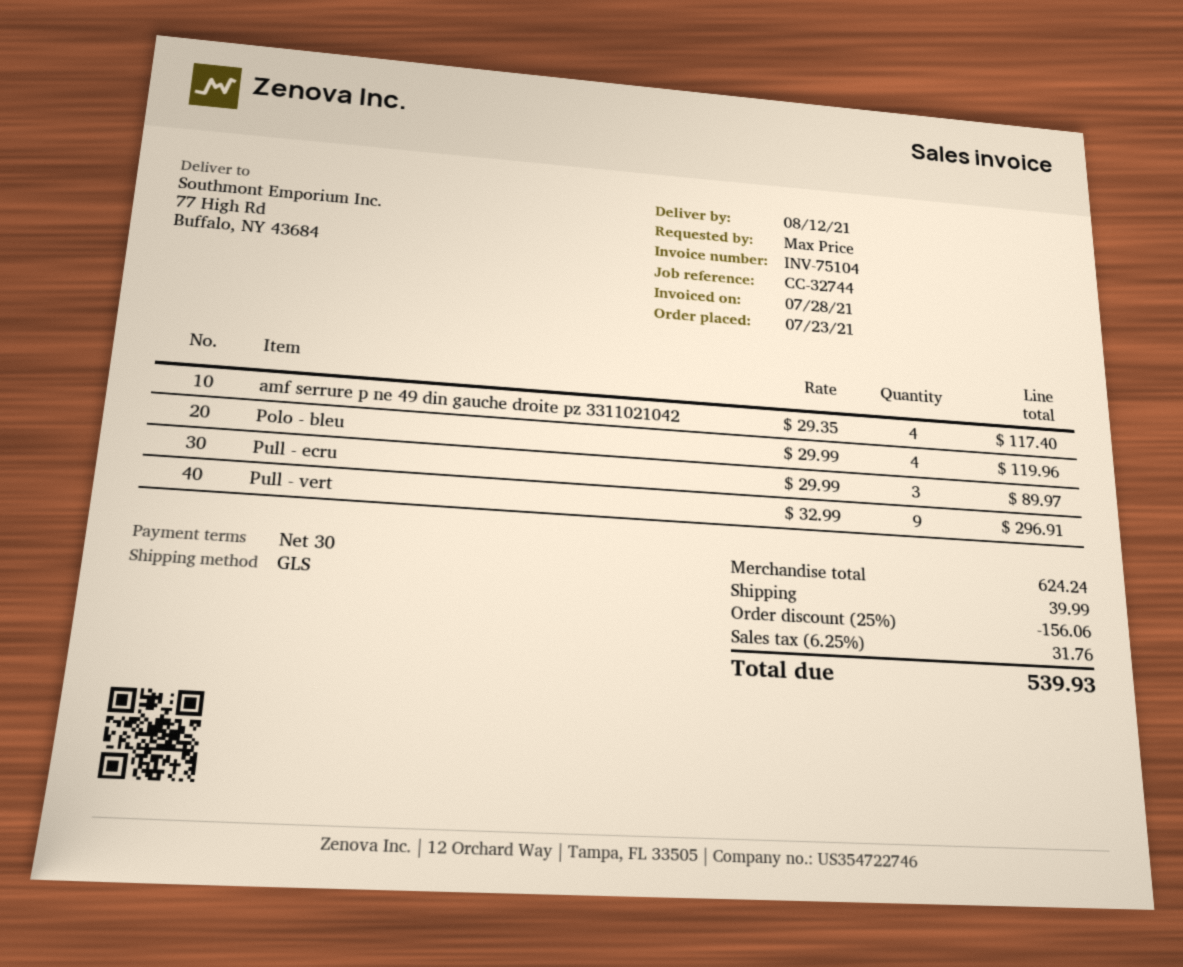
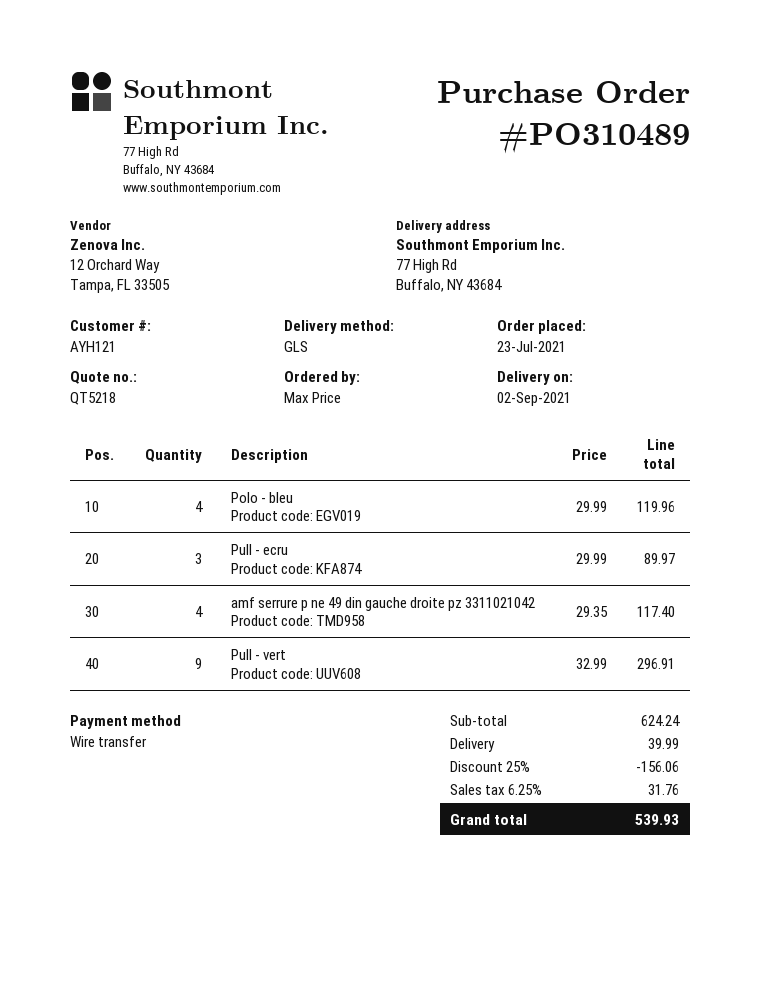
delivery date: 2021-08-12 -> 2021-09-02

